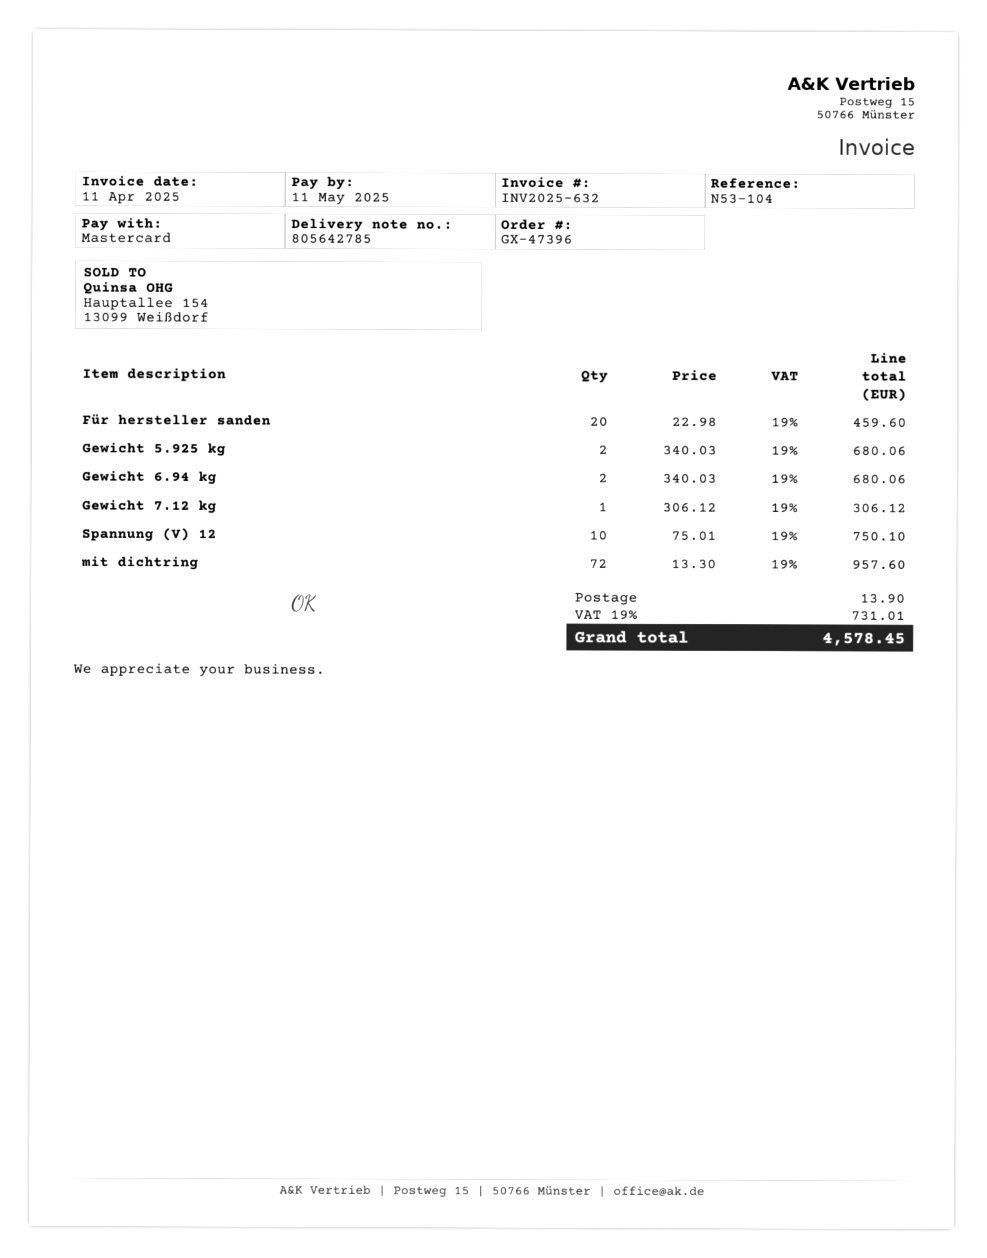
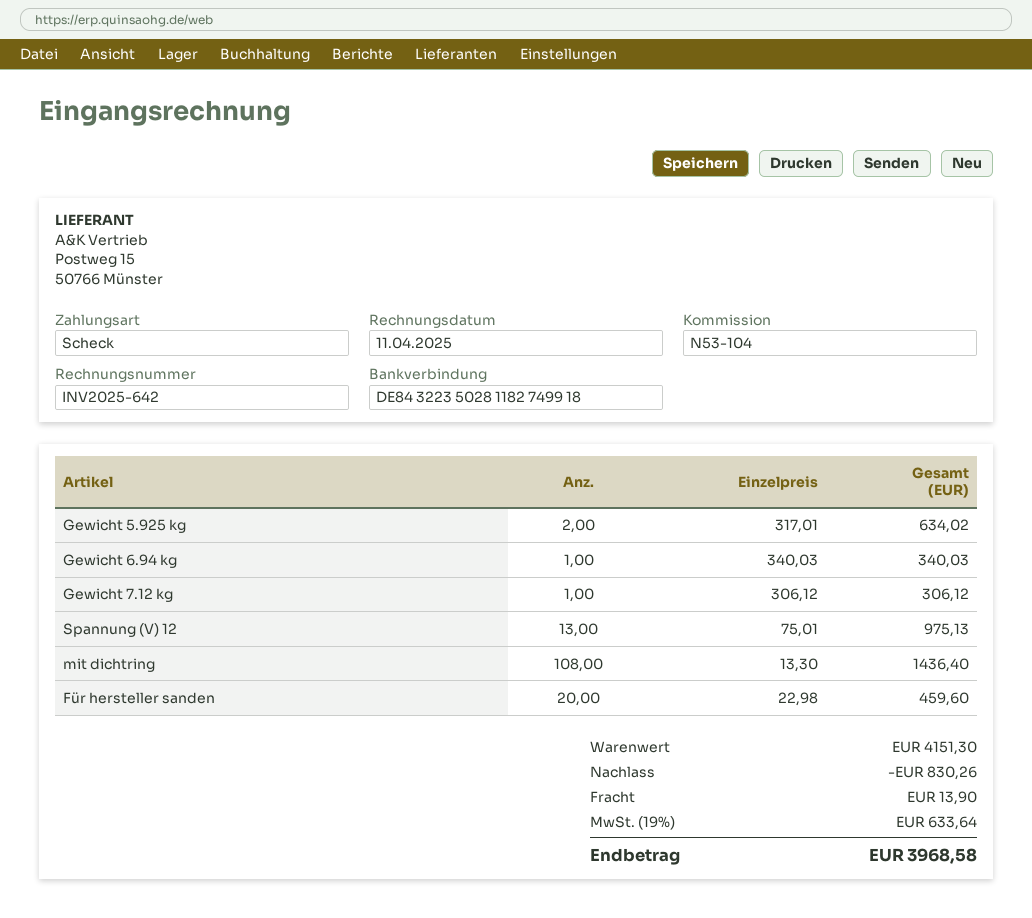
invoice number: INV2025-632 -> INV2025-642
payment method: Mastercard -> cheque
Gewicht 5.925 kg: 2 x 340.03 = 680.06 -> 2 x 317.01 = 634.02
Gewicht 6.94 kg: 2 x 340.03 = 680.06 -> 1 x 340.03 = 340.03
Spannung (V) 12: 10 x 75.01 = 750.10 -> 13 x 75.01 = 975.13
mit dichtring: 72 x 13.30 = 957.60 -> 108 x 13.30 = 1436.40
discount: none -> 830.26
tax: 19% = 731.01 -> 19% = 633.64
total: 4578.45 -> 3968.58

